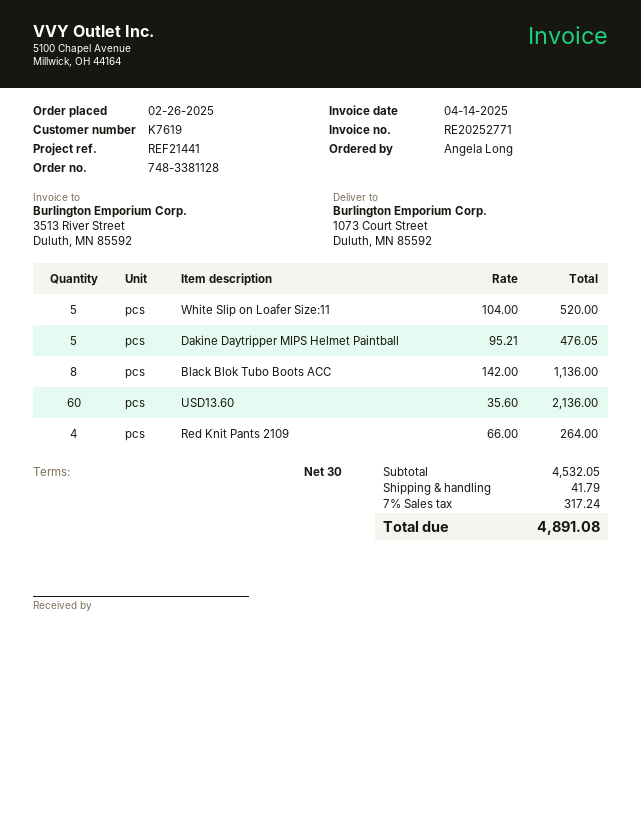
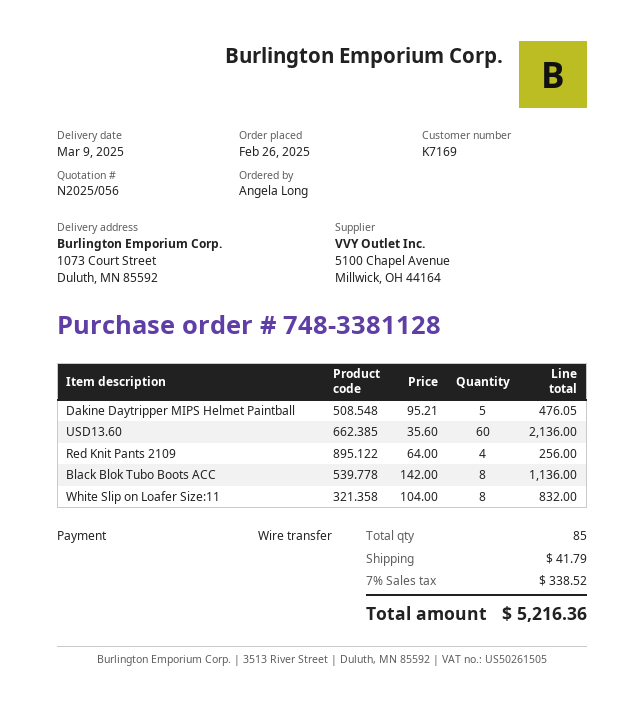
customer number: K7619 -> K7169
White Slip on Loafer Size:11: 5 x 104.00 = 520.00 -> 8 x 104.00 = 832.00
Red Knit Pants 2109: 4 x 66.00 = 264.00 -> 4 x 64.00 = 256.00
tax: 7% = 317.24 -> 7% = 338.52
total: 4891.08 -> 5216.36

